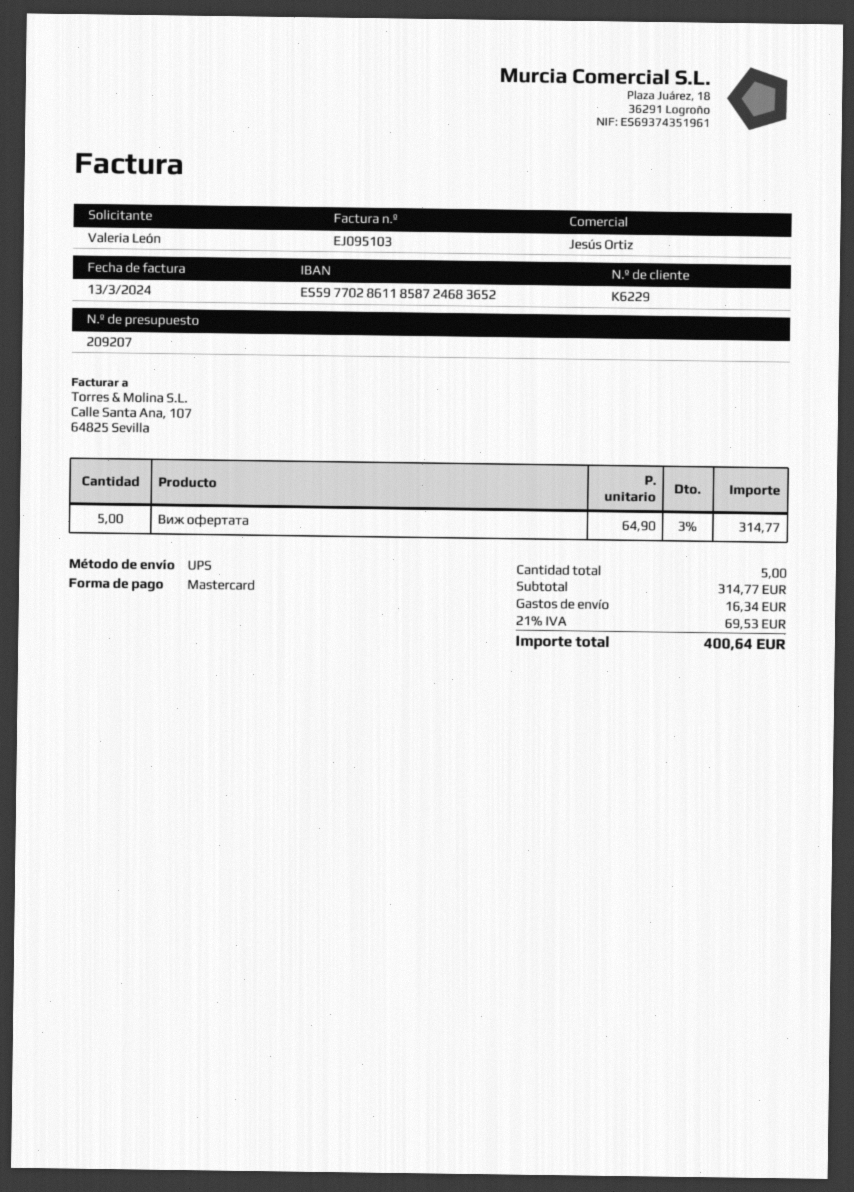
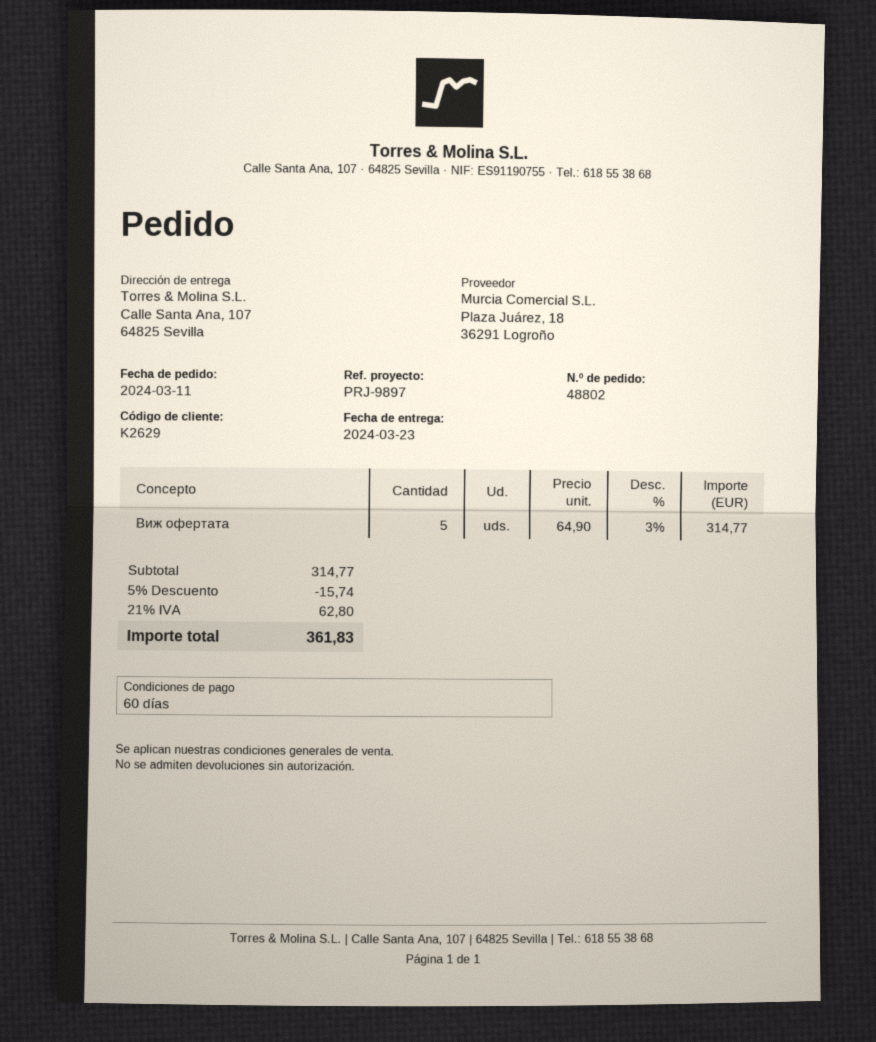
customer number: K6229 -> K2629
discount: none -> 5% = 15.74
shipping: 16.34 -> none
tax: 21% = 69.53 -> 21% = 62.80
total: 400.64 -> 361.83

